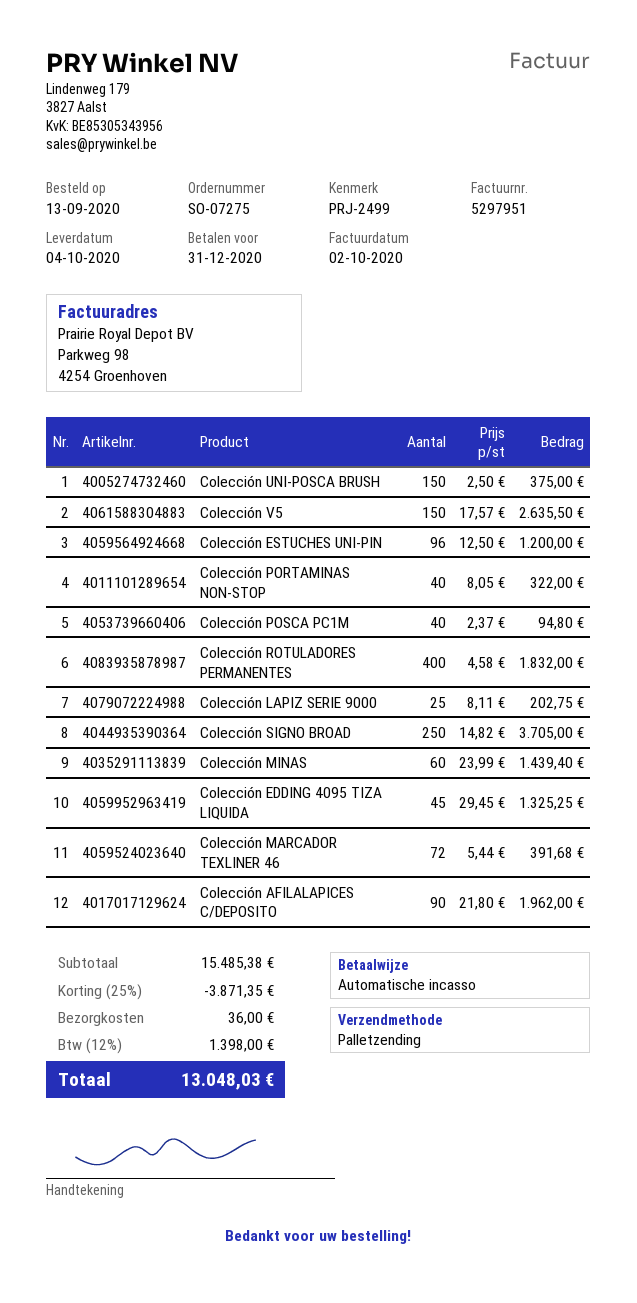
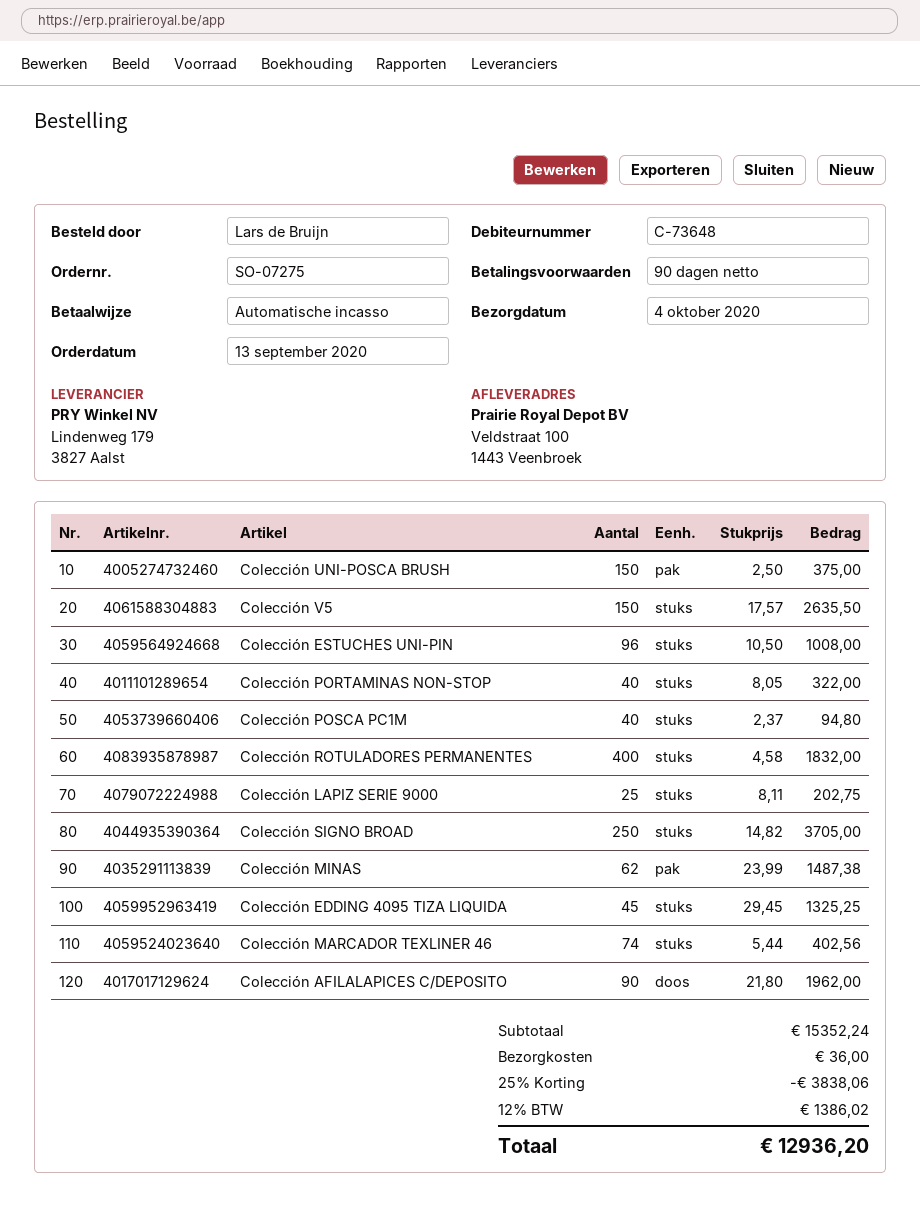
Colección ESTUCHES UNI-PIN: 96 x 12.50 = 1200.00 -> 96 x 10.50 = 1008.00
Colección MINAS: 60 x 23.99 = 1439.40 -> 62 x 23.99 = 1487.38
Colección MARCADOR TEXLINER 46: 72 x 5.44 = 391.68 -> 74 x 5.44 = 402.56
subtotal: 15485.38 -> 15352.24
discount: 25% = 3871.35 -> 25% = 3838.06
tax: 12% = 1398.00 -> 12% = 1386.02
total: 13048.03 -> 12936.20

